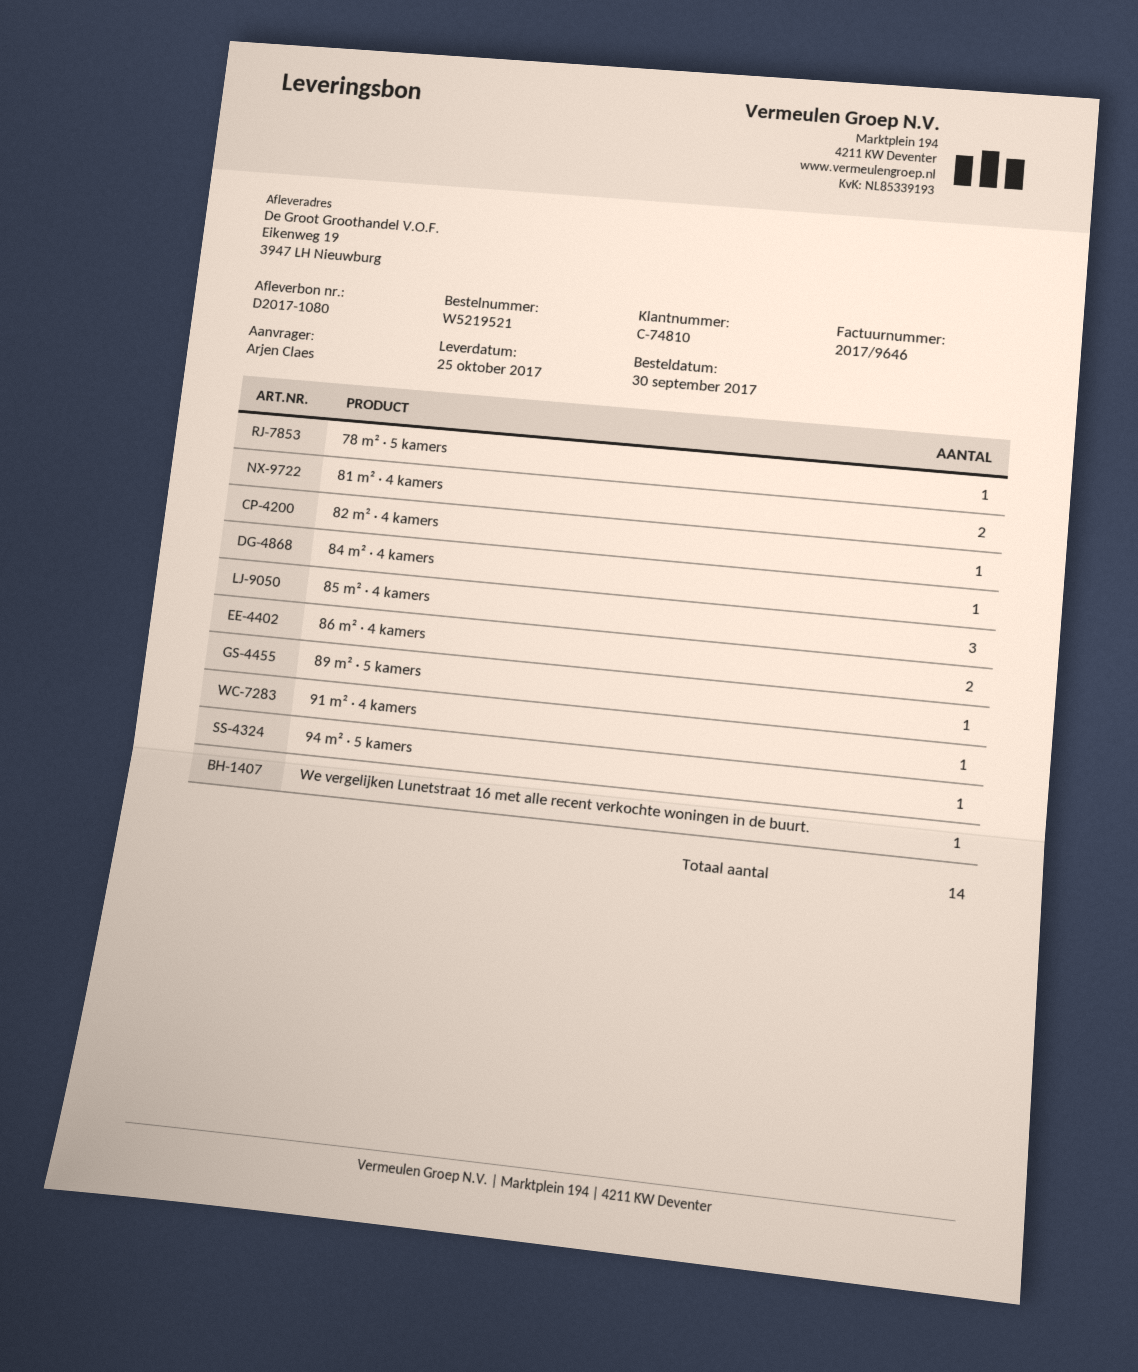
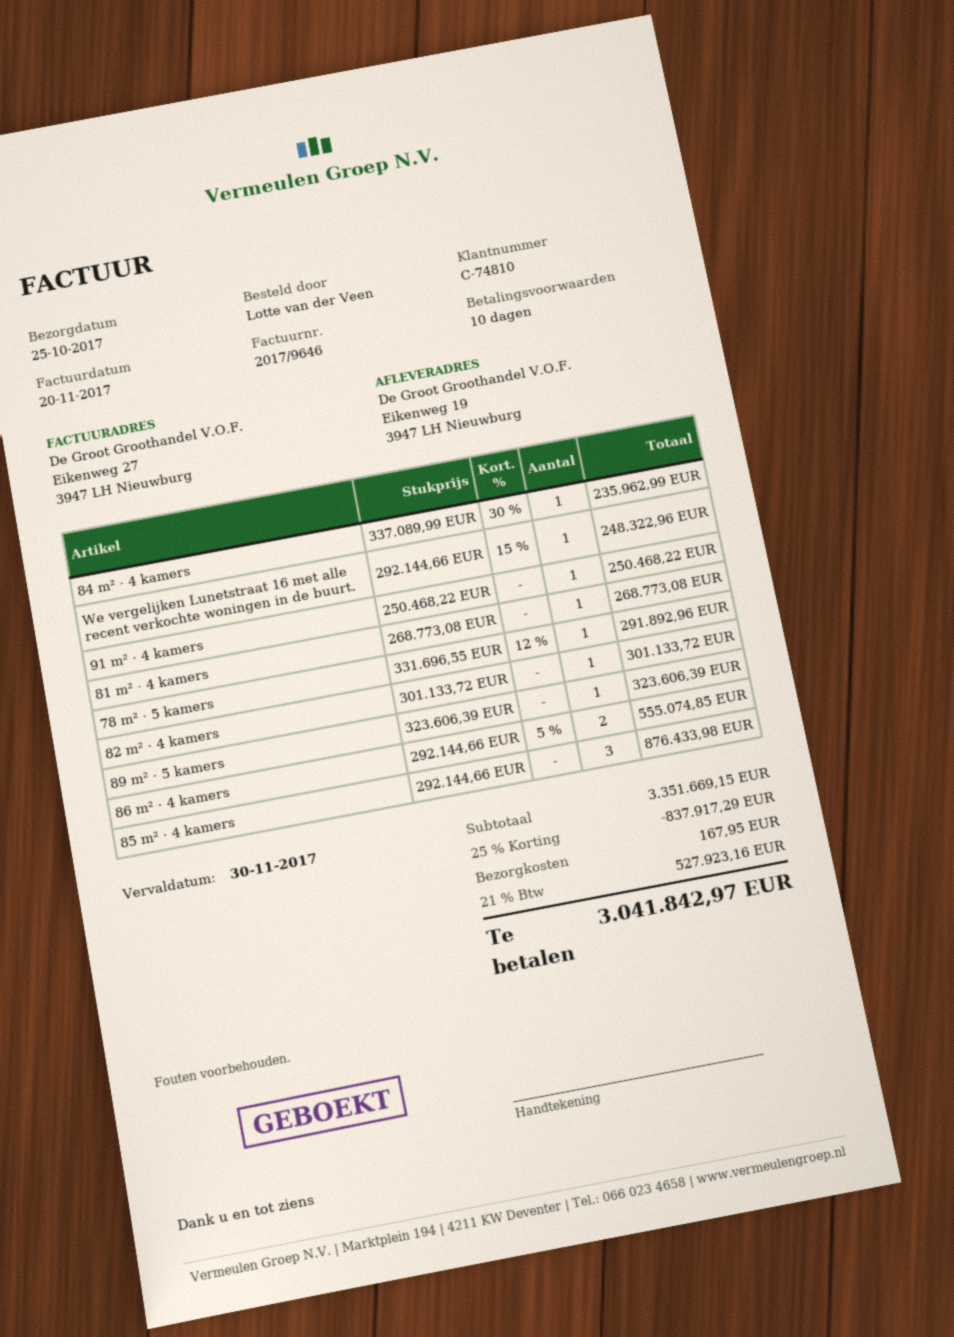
ordered by: Arjen Claes -> Lotte van der Veen
81 m² · 4 kamers: 2 -> 1
94 m² · 5 kamers: 1 -> none

